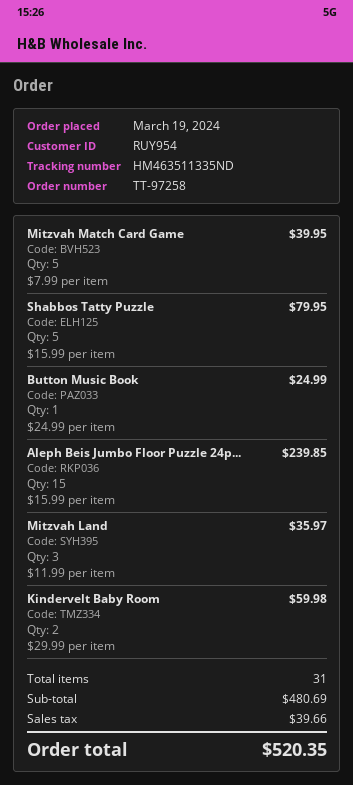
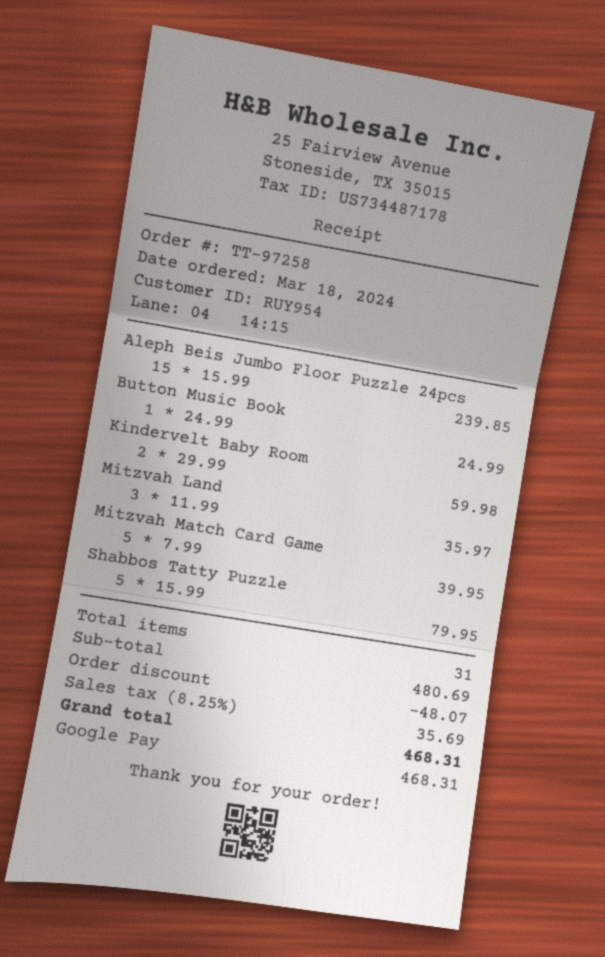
order date: 2024-03-19 -> 2024-03-18
discount: none -> 48.07
tax: 39.66 -> 35.69
total: 520.35 -> 468.31

